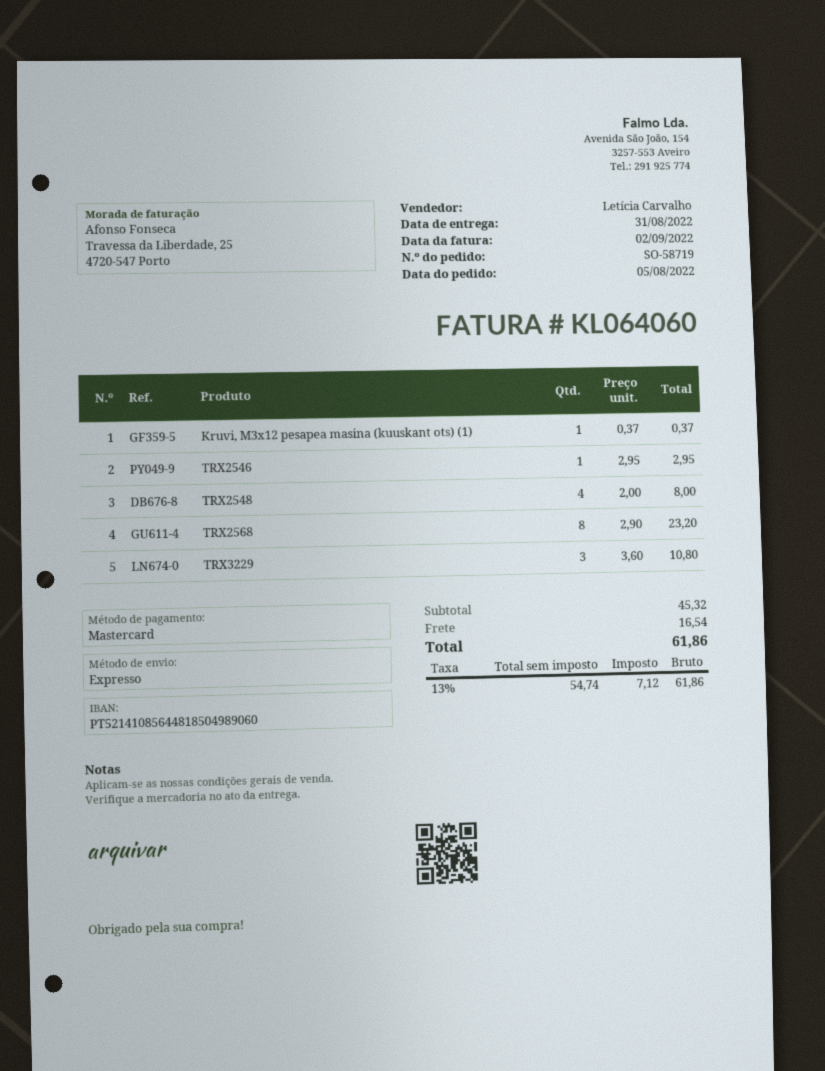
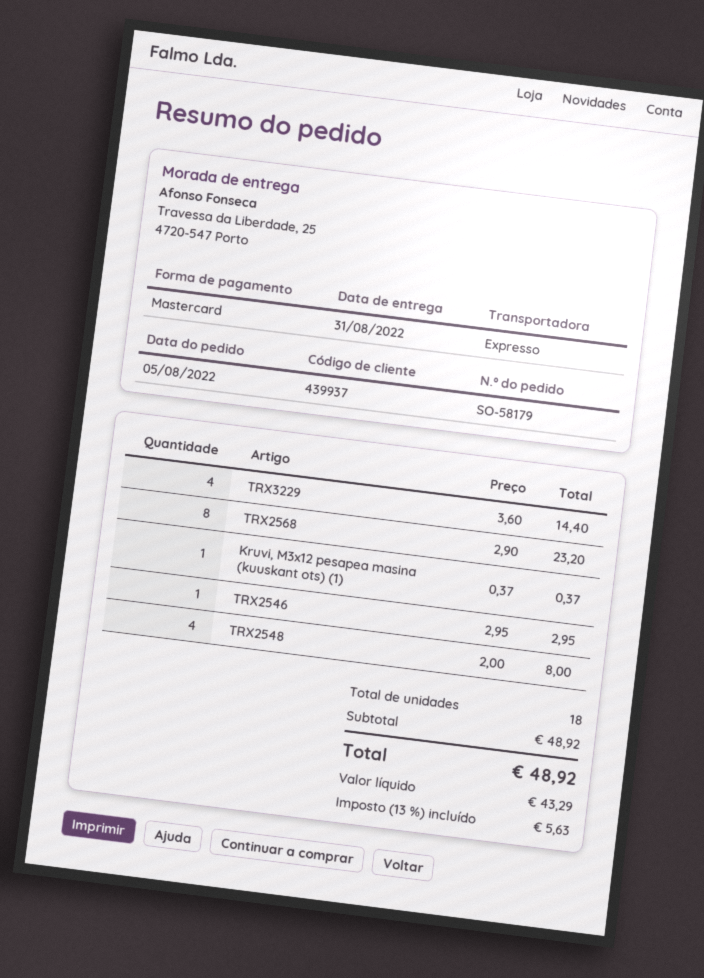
order number: SO-58719 -> SO-58179
TRX3229: 3 x 3.60 = 10.80 -> 4 x 3.60 = 14.40
subtotal: 45.32 -> 48.92
shipping: 16.54 -> none
net: 54.74 -> 43.29
tax: 13% = 7.12 -> 13% = 5.63
total: 61.86 -> 48.92

